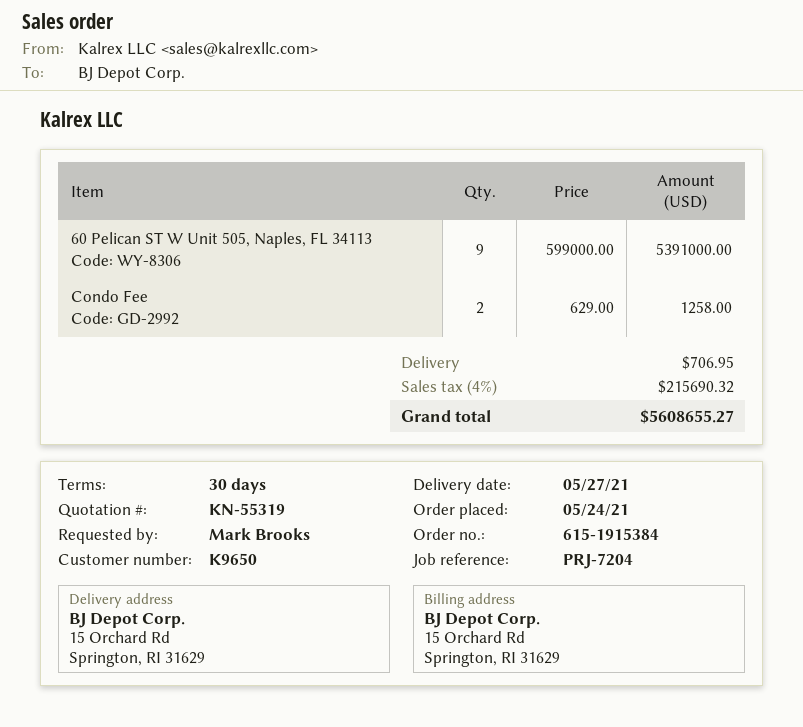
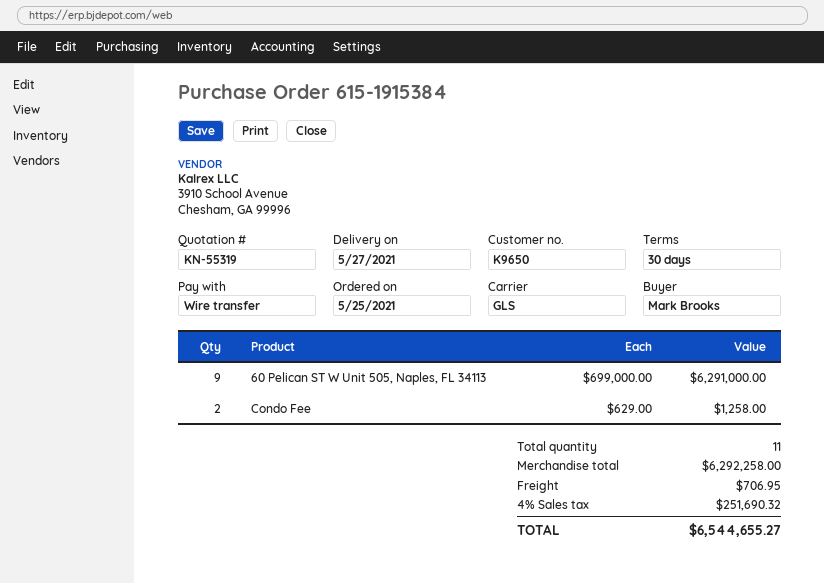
order date: 2021-05-24 -> 2021-05-25
60 Pelican ST W Unit 505, Naples, FL 34113: 9 x 599000.00 = 5391000.00 -> 9 x 699000.00 = 6291000.00
tax: 4% = 215690.32 -> 4% = 251690.32
total: 5608655.27 -> 6544655.27

